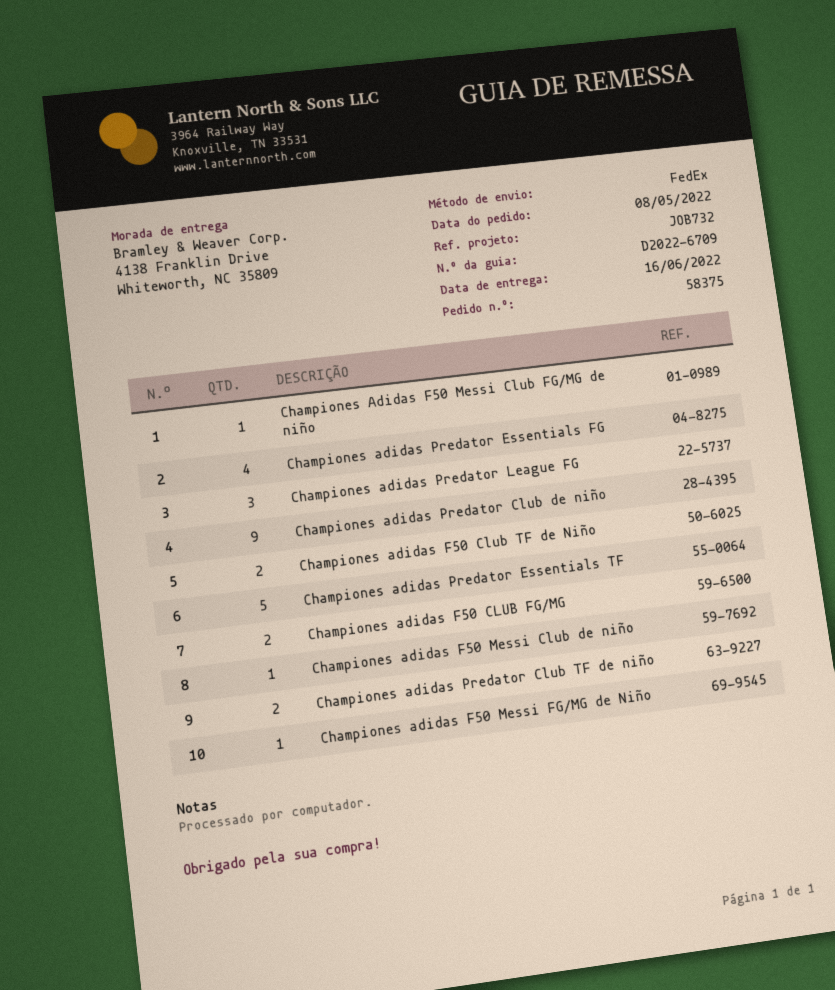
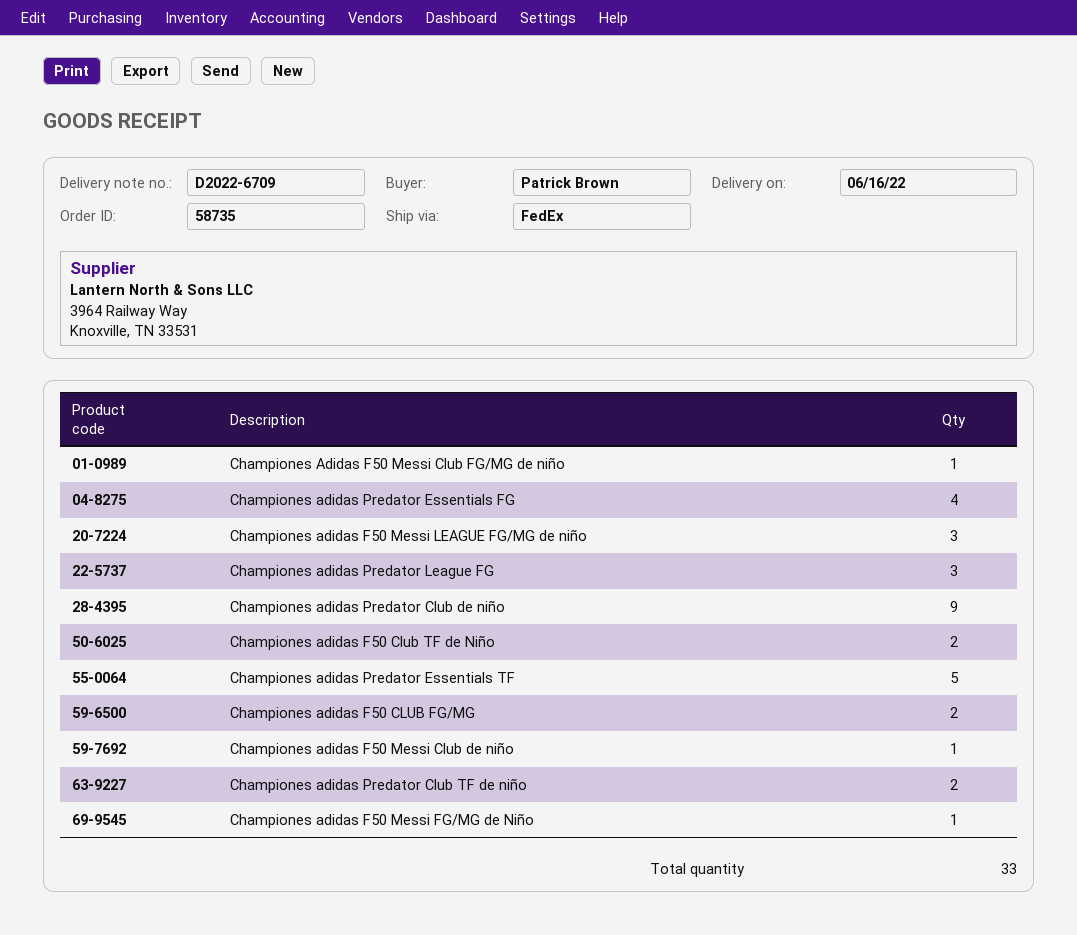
order number: 58375 -> 58735
Championes adidas F50 Messi LEAGUE FG/MG de niño: none -> 3

